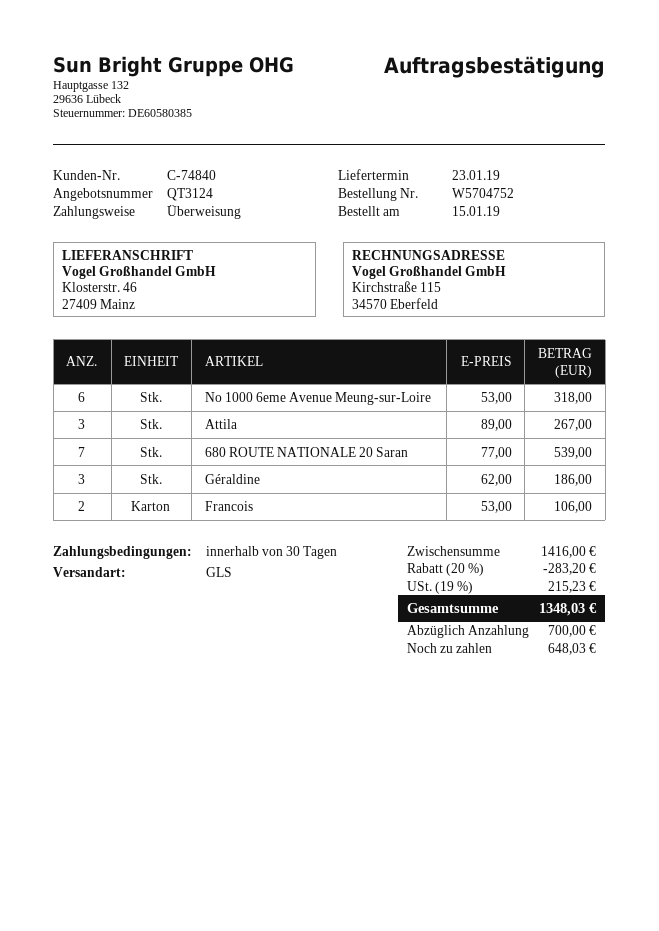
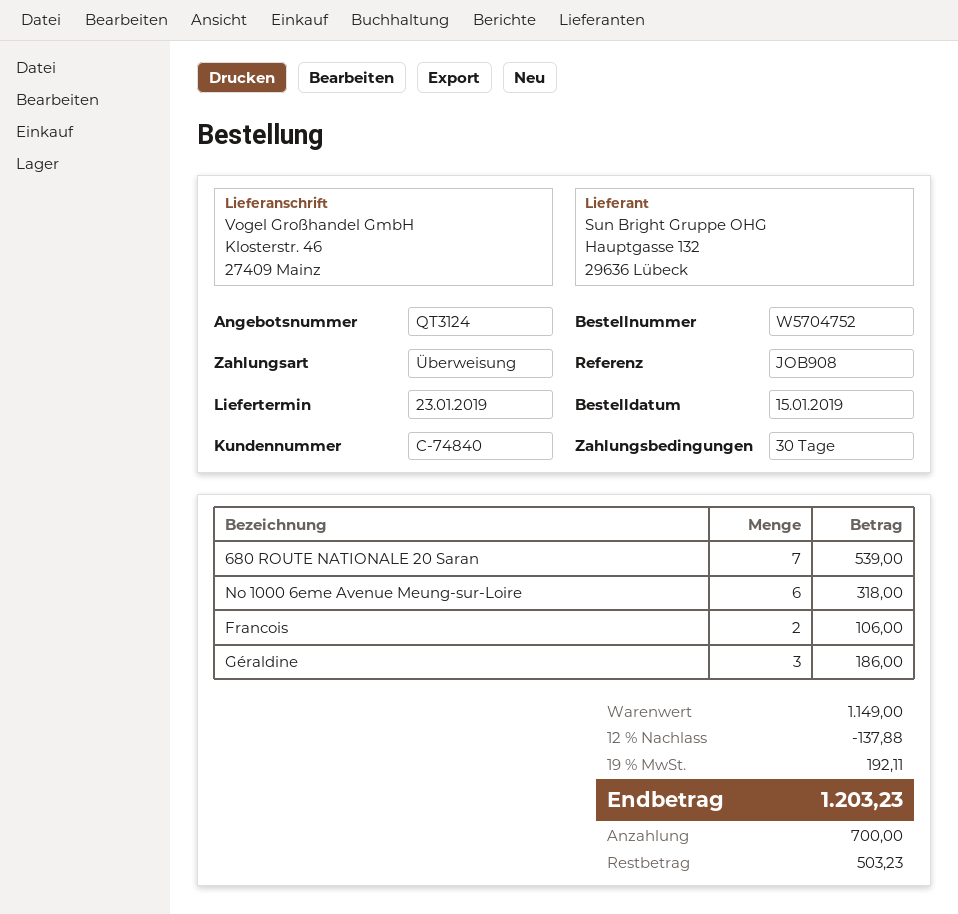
Attila: 3 for 267.00 -> none
subtotal: 1416.00 -> 1149.00
discount: 20% = 283.20 -> 12% = 137.88
tax: 19% = 215.23 -> 19% = 192.11
total: 1348.03 -> 1203.23
balance: 648.03 -> 503.23

